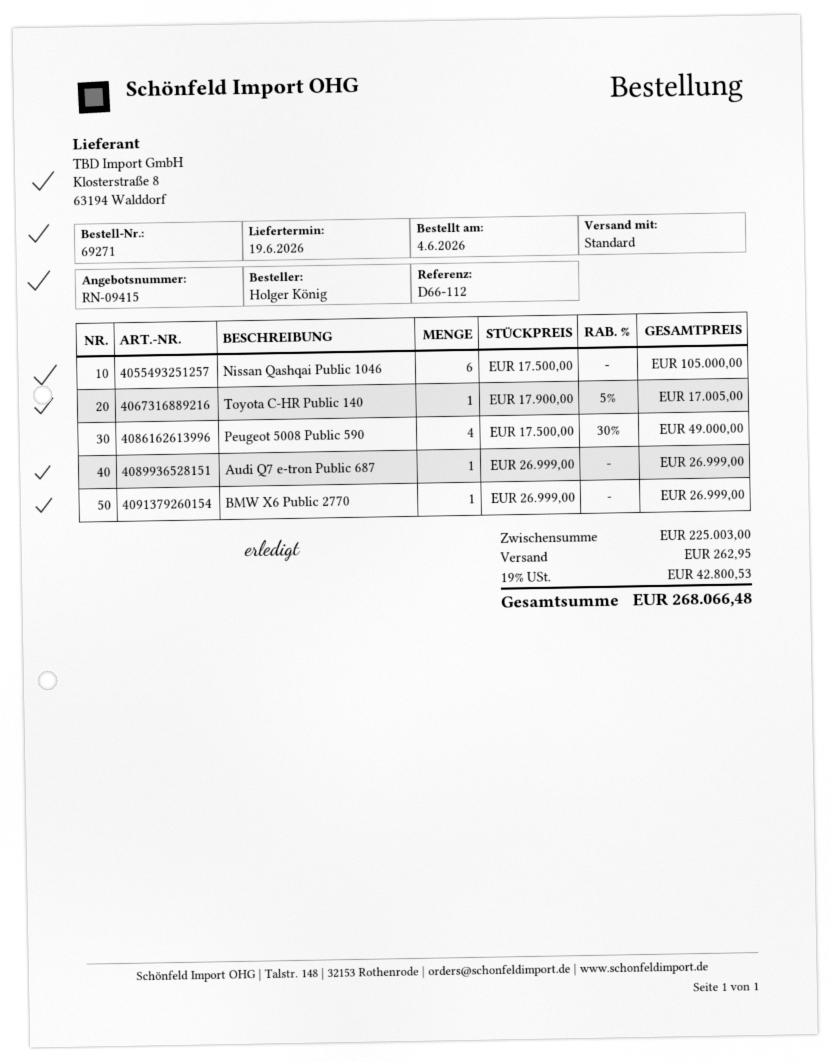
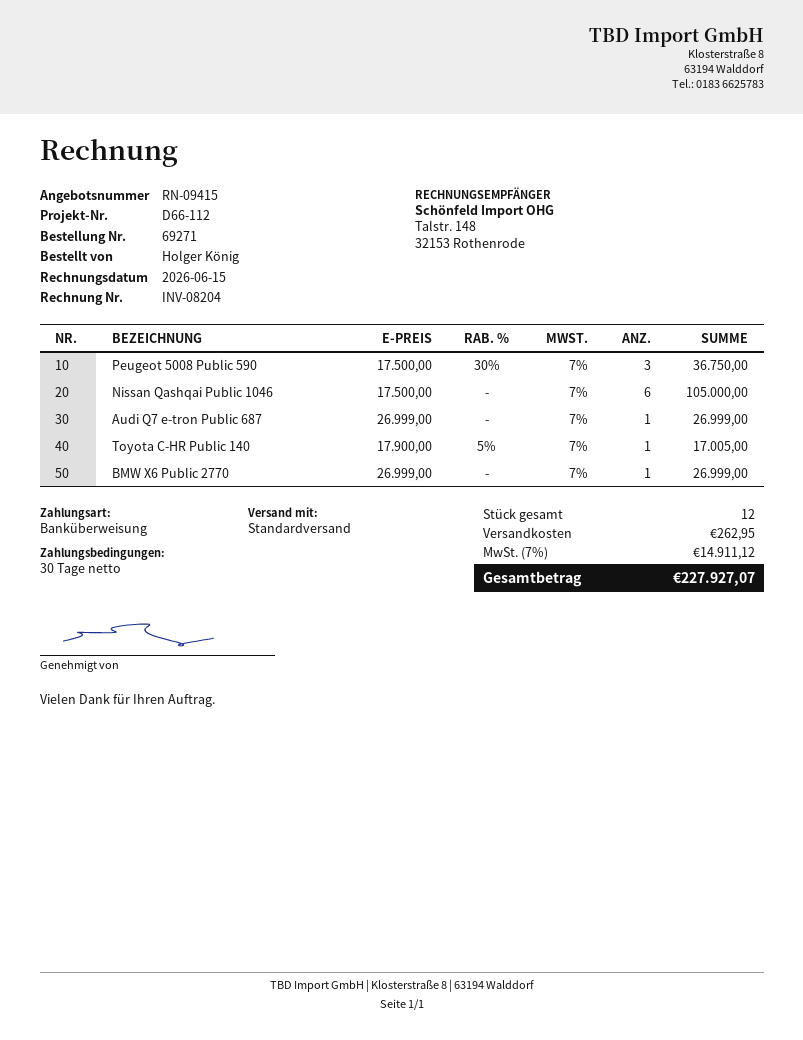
Peugeot 5008 Public 590: 4 x 17500.00 - 30% = 49000.00 -> 3 x 17500.00 - 30% = 36750.00
tax: 19% = 42800.53 -> 7% = 14911.12
total: 268066.48 -> 227927.07

